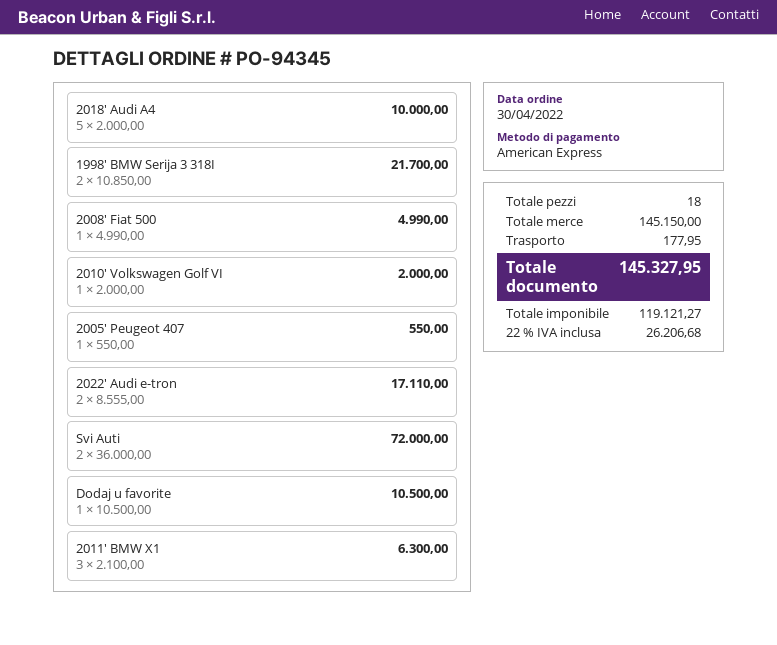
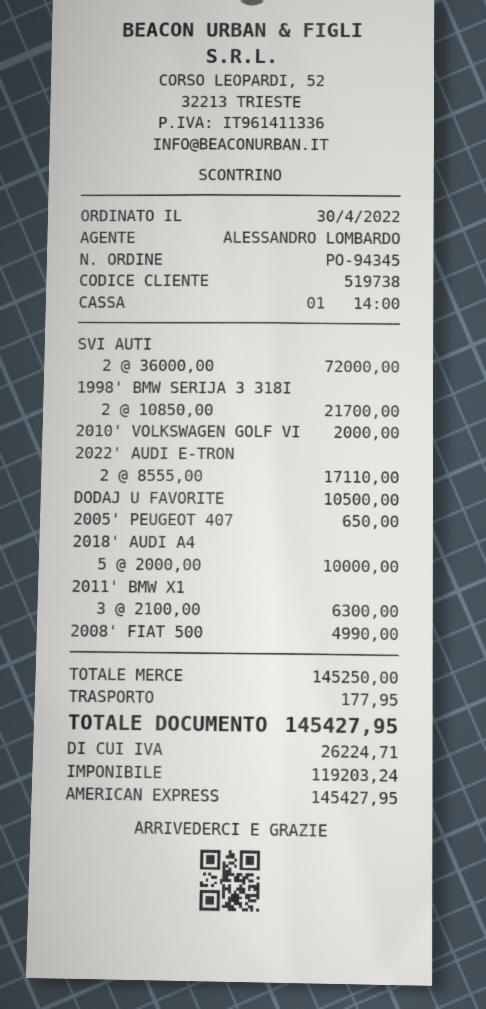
2005' Peugeot 407: 1 x 550.00 = 550.00 -> 1 x 650.00 = 650.00
subtotal: 145150.00 -> 145250.00
net: 119121.27 -> 119203.24
tax: 26206.68 -> 26224.71
total: 145327.95 -> 145427.95

